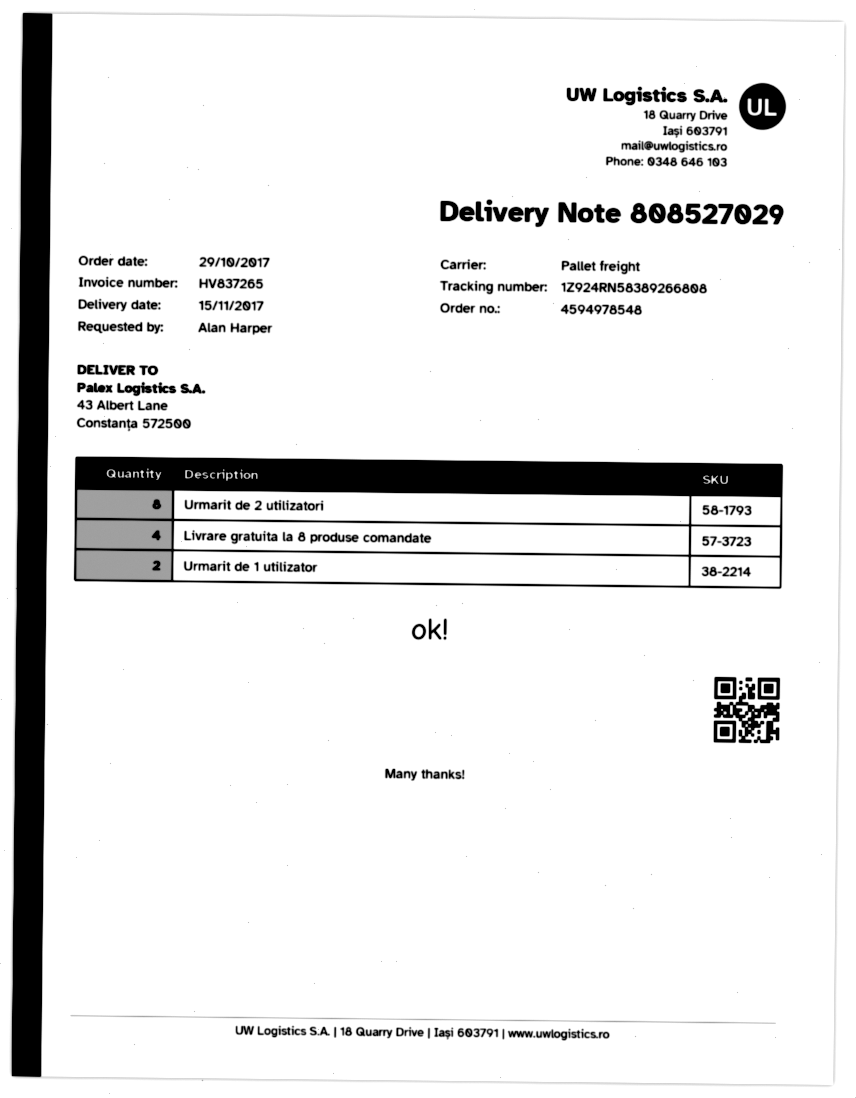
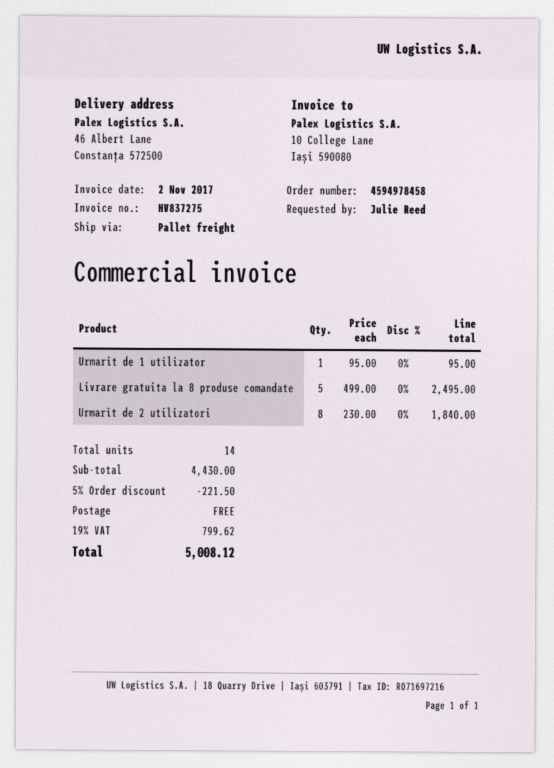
order number: 4594978548 -> 4594978458
invoice number: HV837265 -> HV837275
ordered by: Alan Harper -> Julie Reed
ship to: 43 Albert Lane, Constanța 572500 -> 46 Albert Lane, Constanța 572500
Livrare gratuita la 8 produse comandate: 4 -> 5
Urmarit de 1 utilizator: 2 -> 1

